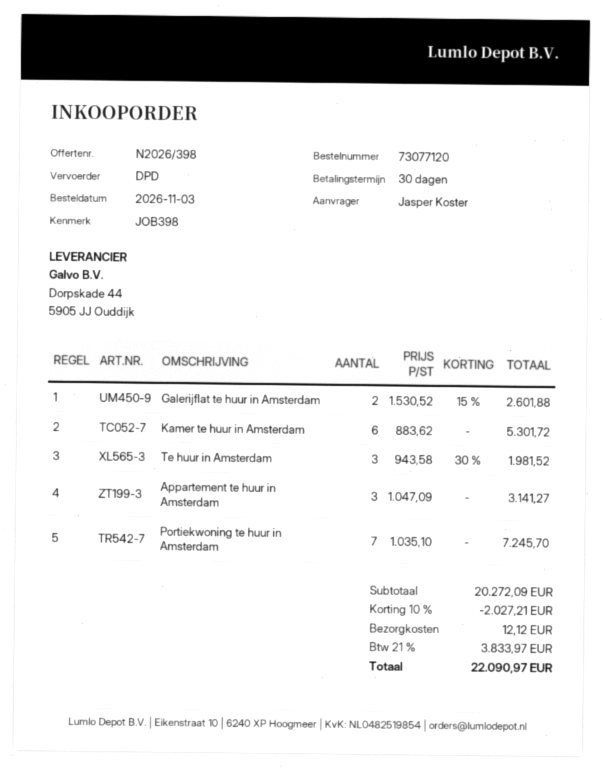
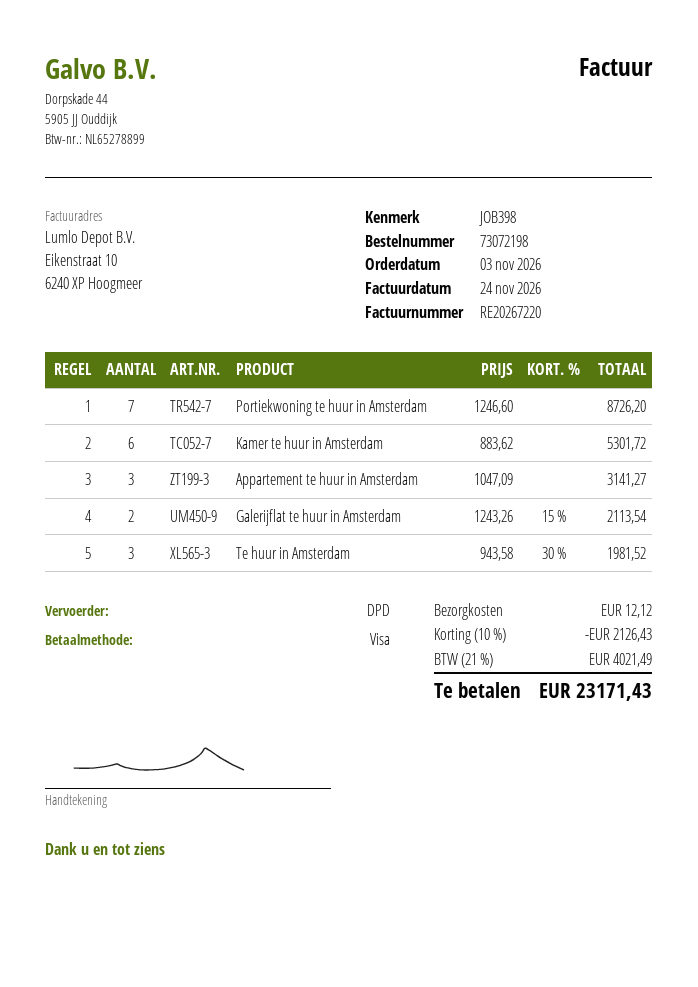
order number: 73077120 -> 73072198
Galerijflat te huur in Amsterdam: 2 x 1530.52 - 15% = 2601.88 -> 2 x 1243.26 - 15% = 2113.54
Portiekwoning te huur in Amsterdam: 7 x 1035.10 = 7245.70 -> 7 x 1246.60 = 8726.20
discount: 10% = 2027.21 -> 10% = 2126.43
tax: 21% = 3833.97 -> 21% = 4021.49
total: 22090.97 -> 23171.43

